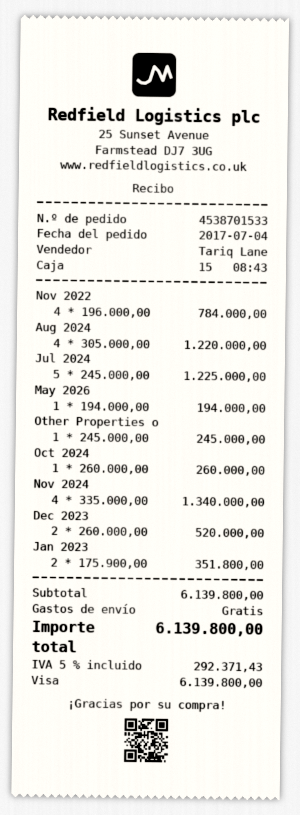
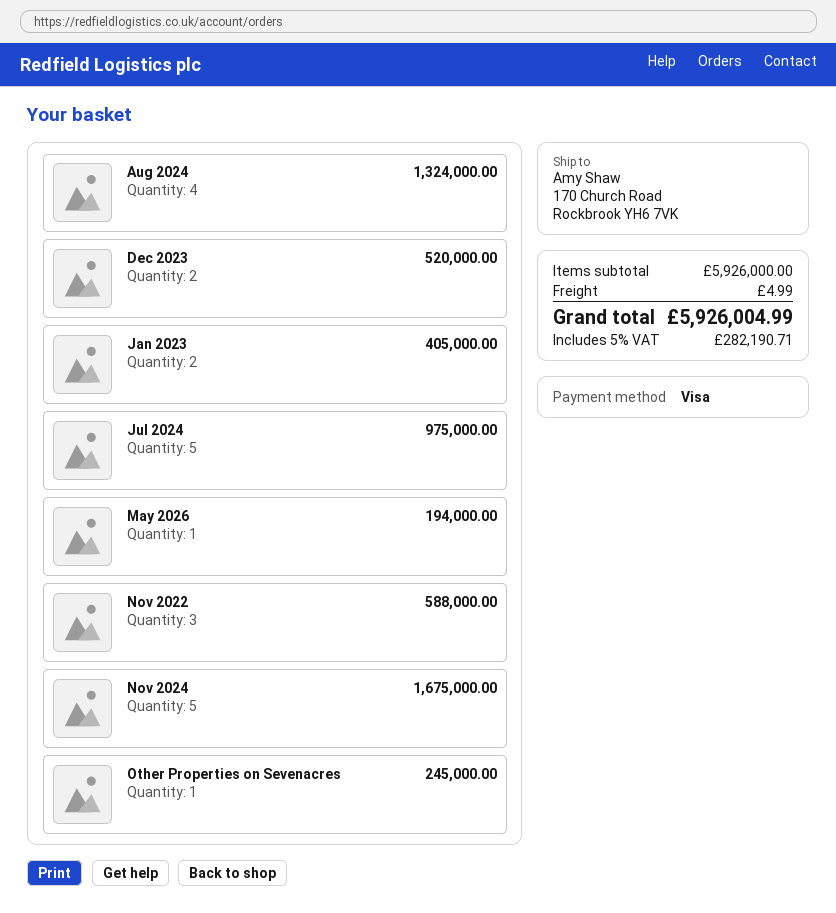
Nov 2022: 4 for 784000.00 -> 3 for 588000.00
Aug 2024: 4 for 1220000.00 -> 4 for 1324000.00
Jul 2024: 5 for 1225000.00 -> 5 for 975000.00
Oct 2024: 1 for 260000.00 -> none
Nov 2024: 4 for 1340000.00 -> 5 for 1675000.00
Jan 2023: 2 for 351800.00 -> 2 for 405000.00
subtotal: 6139800.00 -> 5926000.00
shipping: 0.00 -> 4.99
tax: 5% = 292371.43 -> 5% = 282190.71
total: 6139800.00 -> 5926004.99

